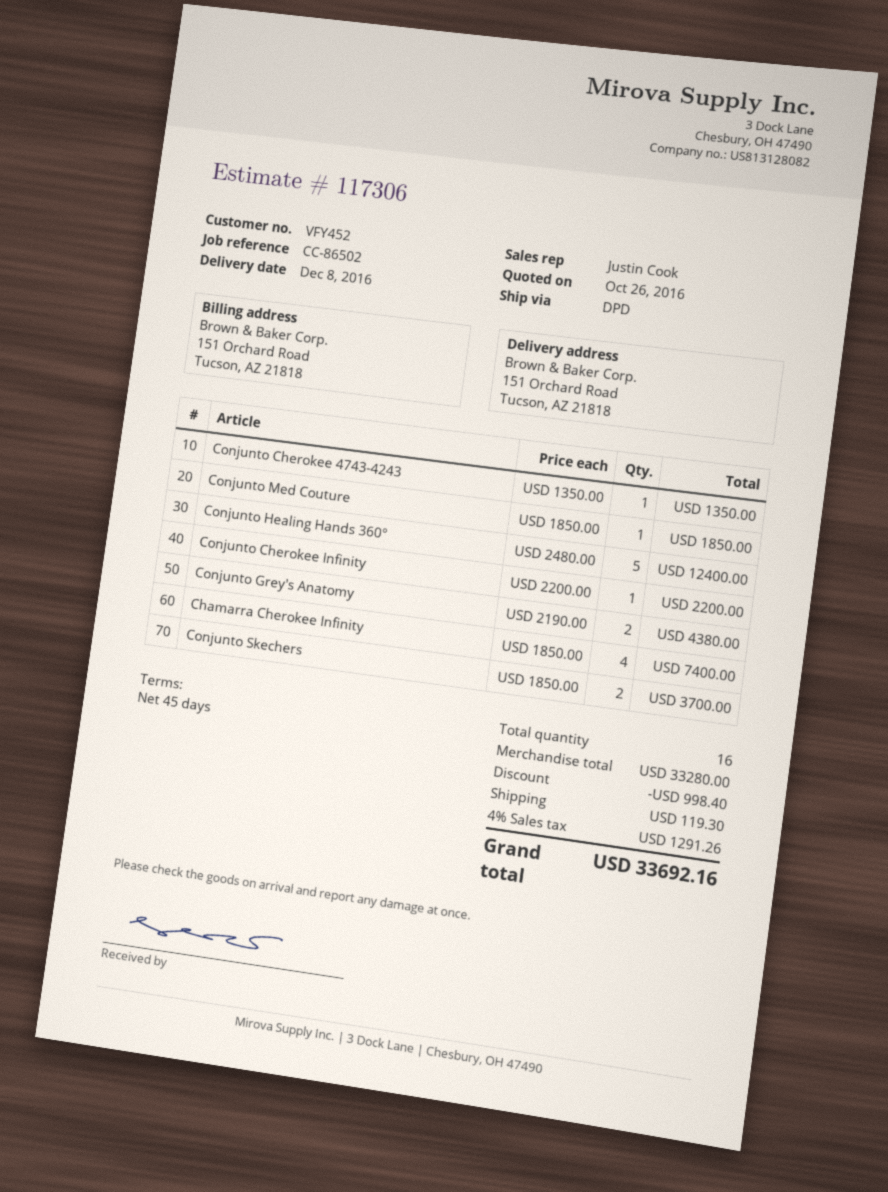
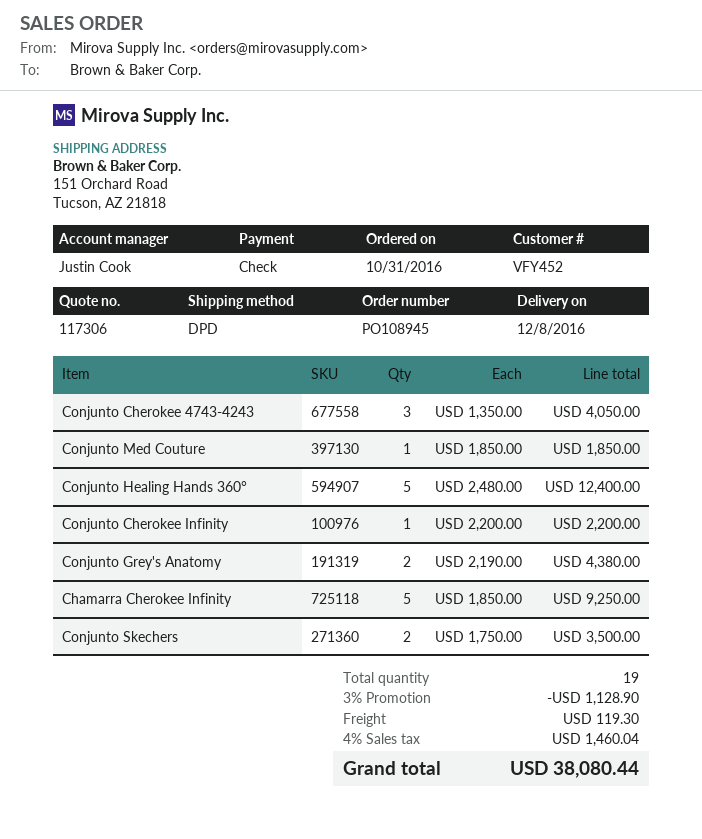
Conjunto Cherokee 4743-4243: 1 x 1350.00 = 1350.00 -> 3 x 1350.00 = 4050.00
Chamarra Cherokee Infinity: 4 x 1850.00 = 7400.00 -> 5 x 1850.00 = 9250.00
Conjunto Skechers: 2 x 1850.00 = 3700.00 -> 2 x 1750.00 = 3500.00
total quantity: 16 -> 19
discount: 998.40 -> 1128.90
tax: 4% = 1291.26 -> 4% = 1460.04
total: 33692.16 -> 38080.44

